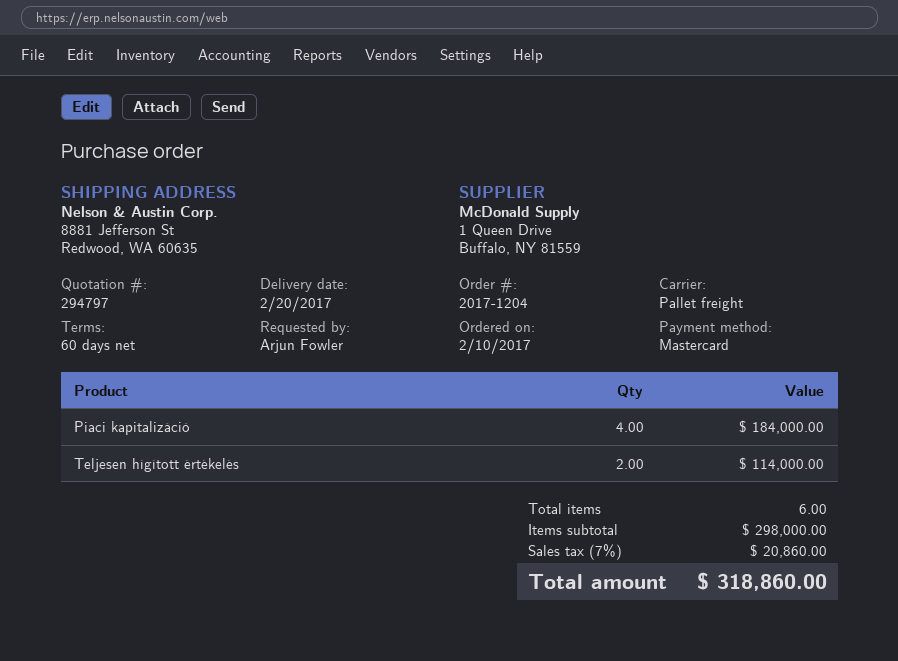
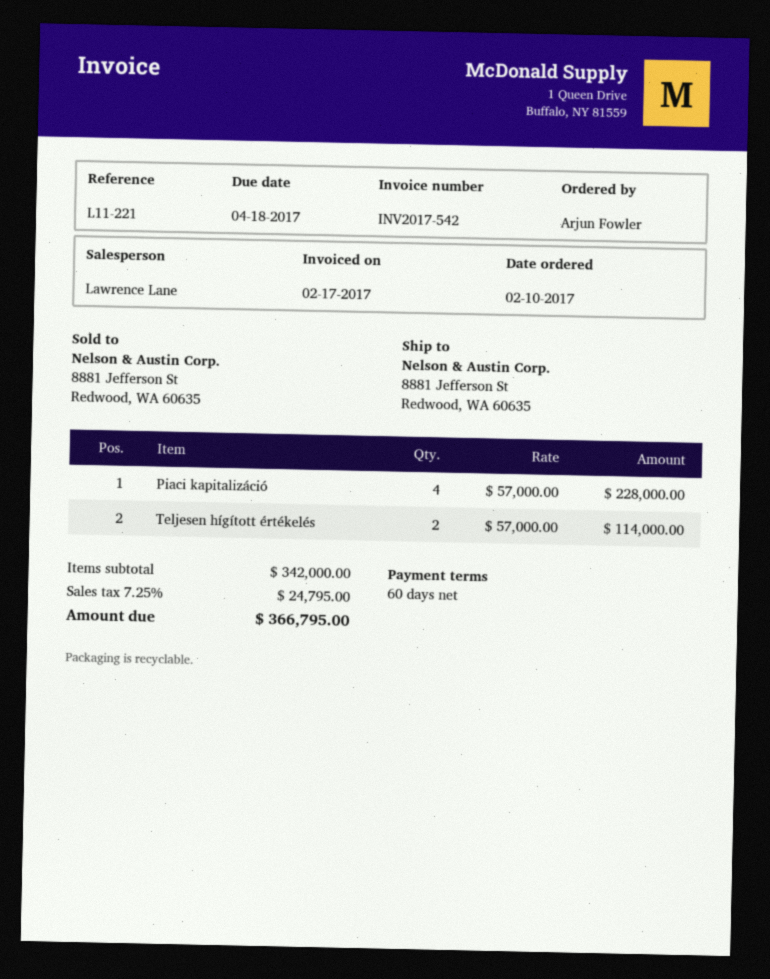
Piaci kapitalizáció: 4 for 184000.00 -> 4 for 228000.00
subtotal: 298000.00 -> 342000.00
tax: 7% = 20860.00 -> 7.25% = 24795.00
total: 318860.00 -> 366795.00

